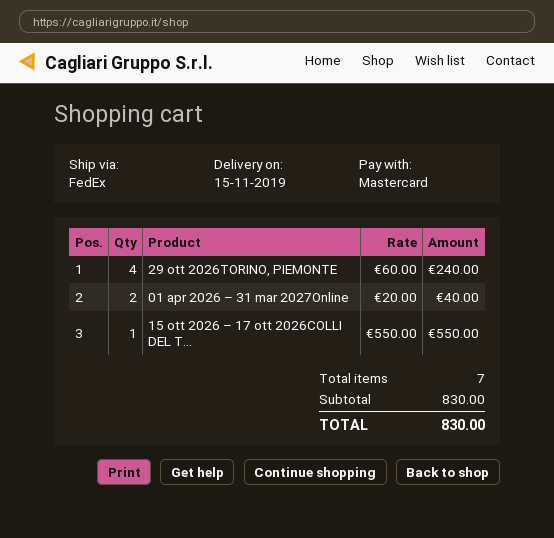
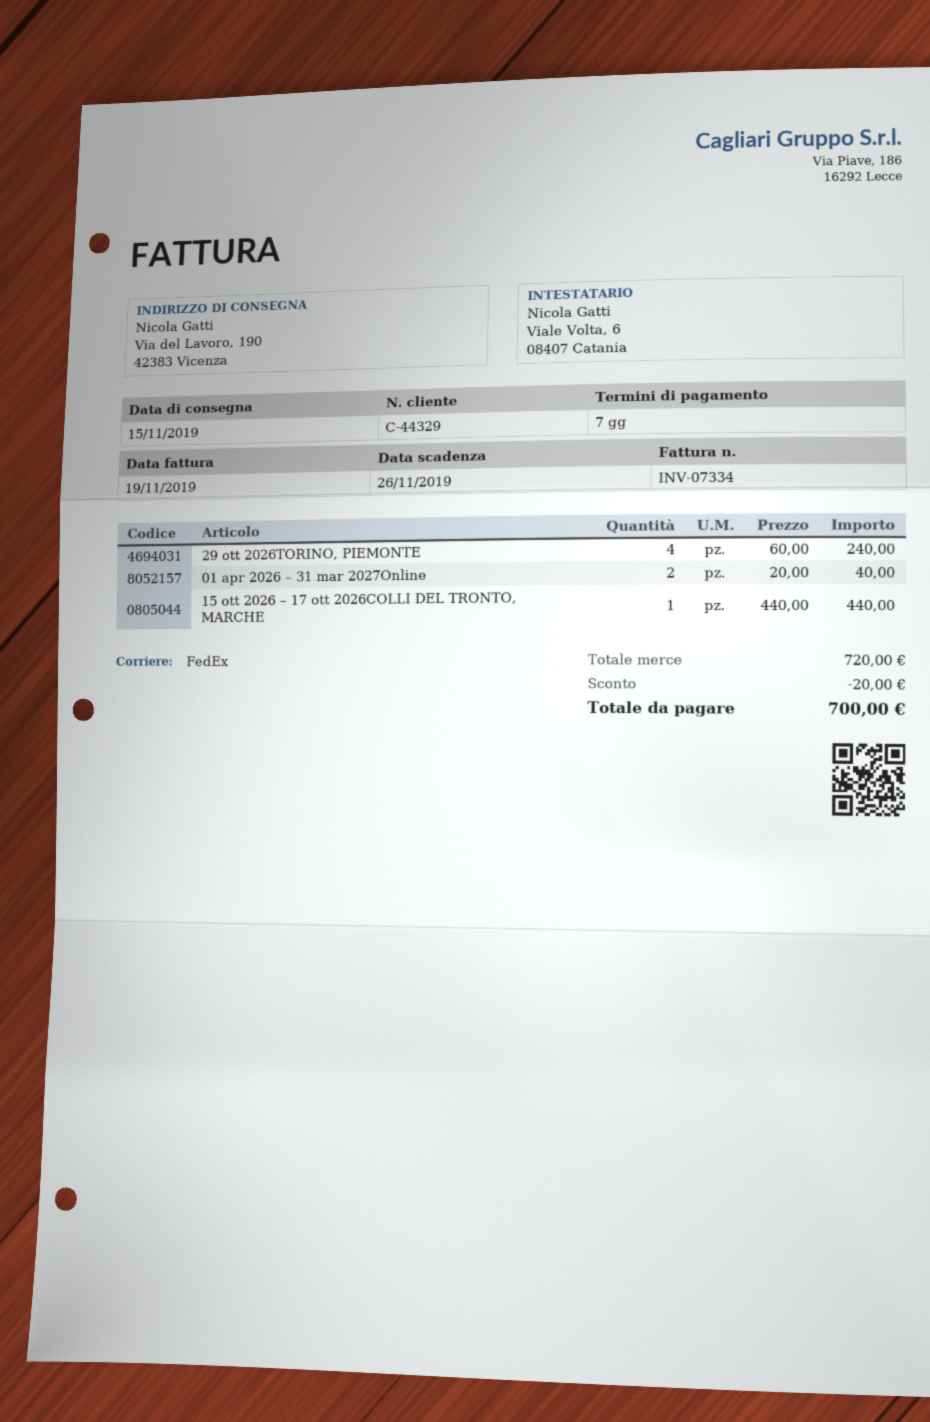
15 ott 2026 – 17 ott 2026COLLI DEL T...: 1 x 550.00 = 550.00 -> 1 x 440.00 = 440.00
subtotal: 830.00 -> 720.00
discount: none -> 20.00
total: 830.00 -> 700.00

